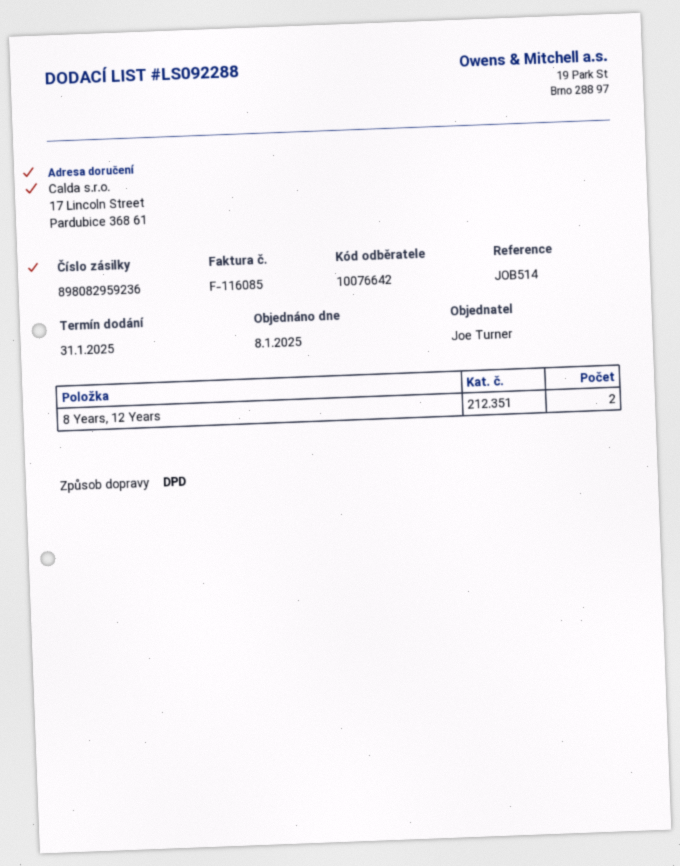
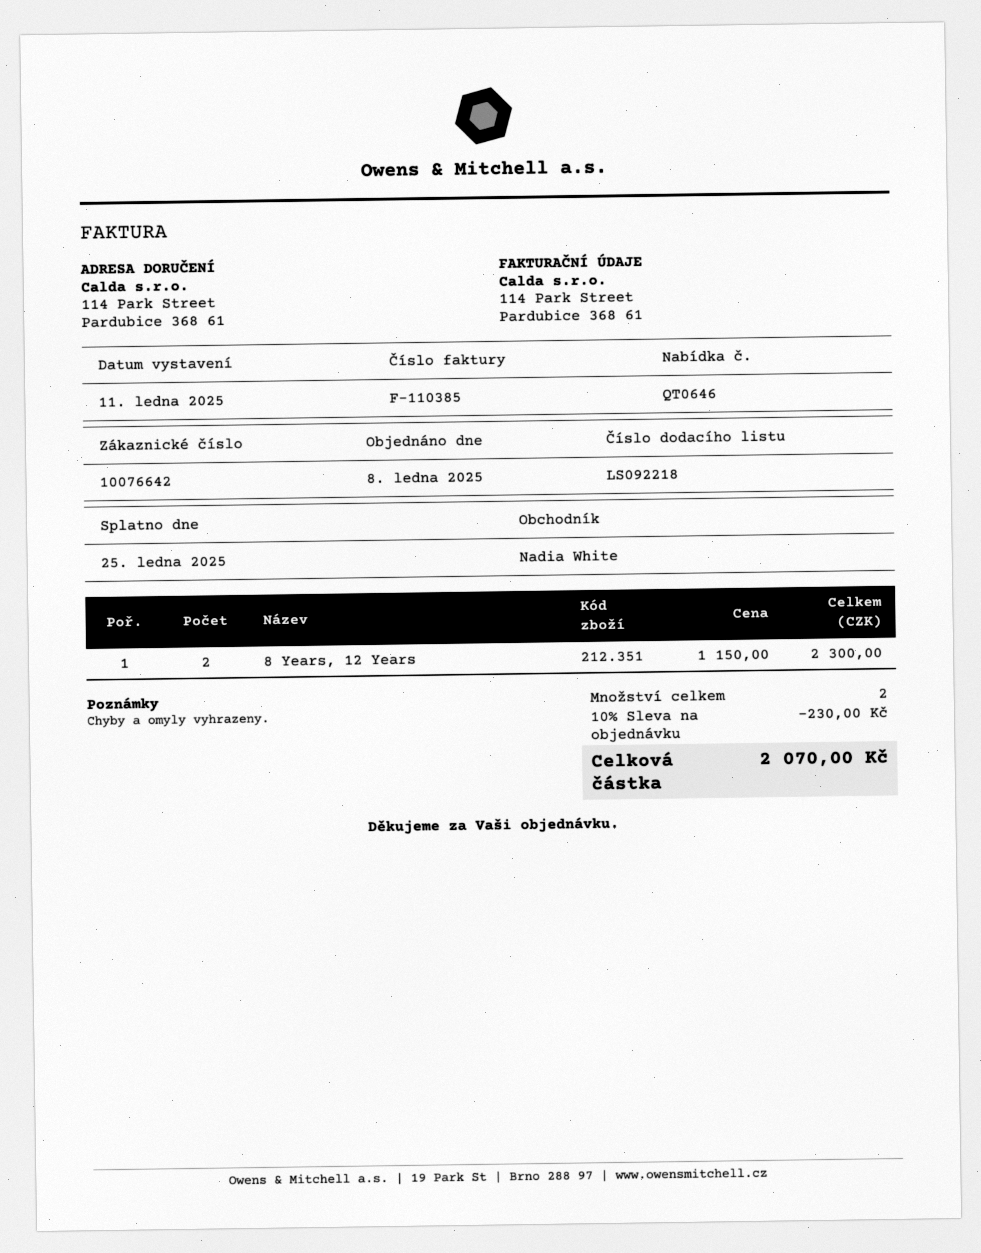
delivery note number: LS092288 -> LS092218
invoice number: F-116085 -> F-110385
ship to: 17 Lincoln Street, Pardubice 368 61 -> 114 Park Street, Pardubice 368 61

